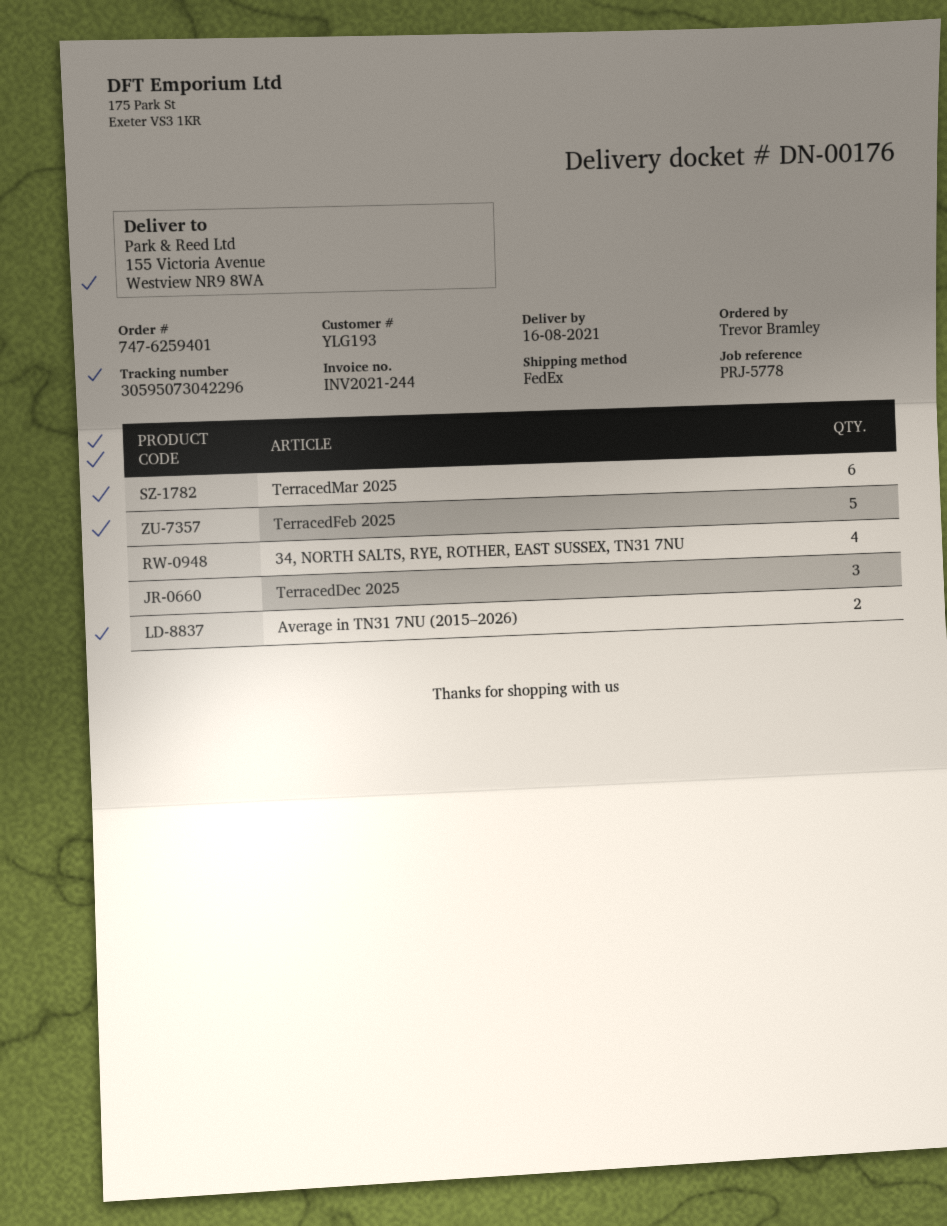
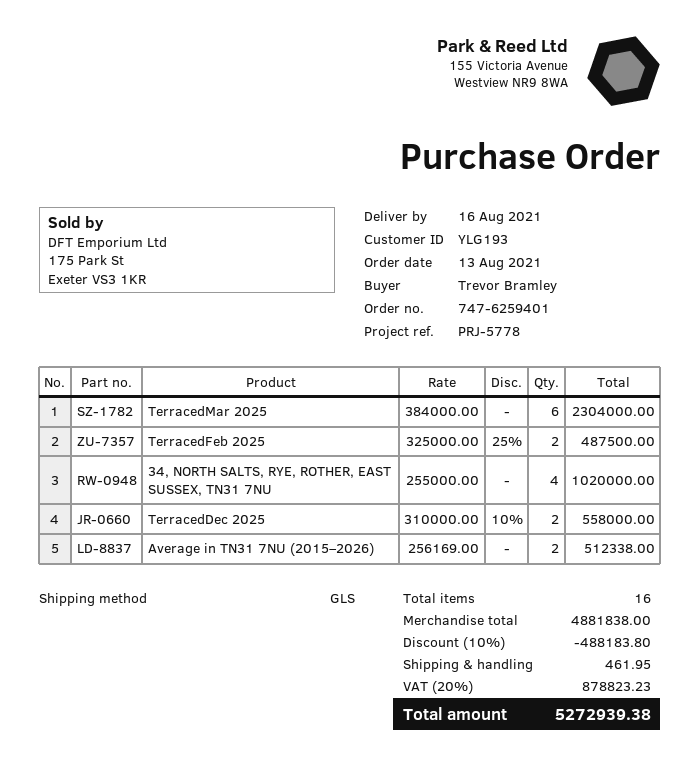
shipping method: FedEx -> GLS
TerracedFeb 2025: 5 -> 2
TerracedDec 2025: 3 -> 2

